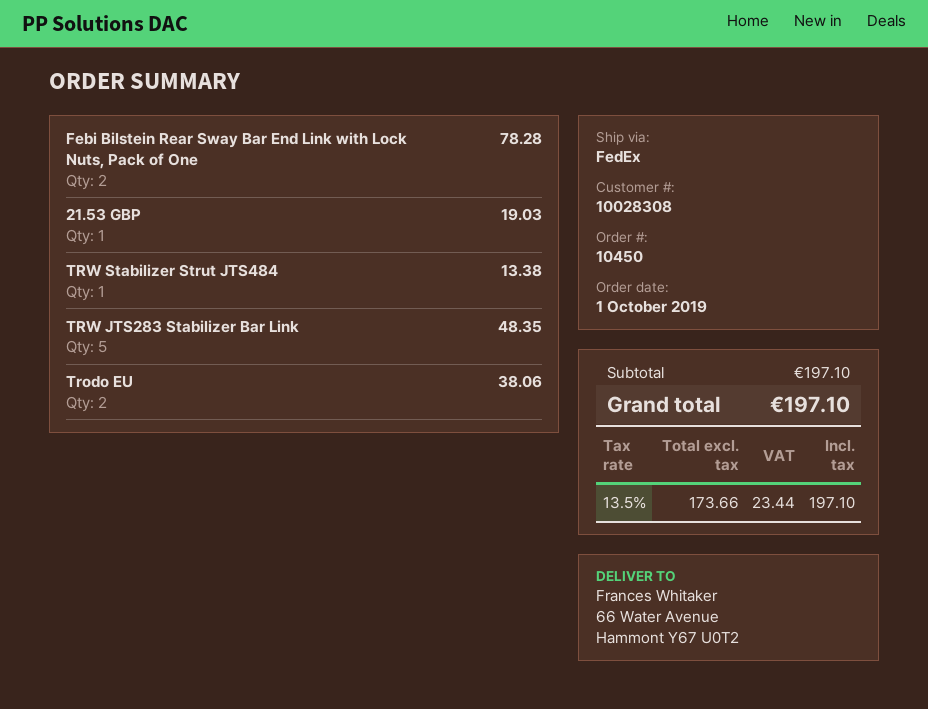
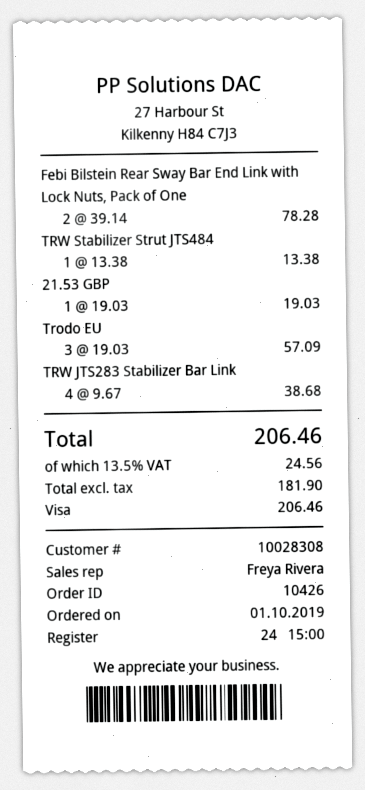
order number: 10450 -> 10426
TRW JTS283 Stabilizer Bar Link: 5 for 48.35 -> 4 for 38.68
Trodo EU: 2 for 38.06 -> 3 for 57.09
net: 173.66 -> 181.90
tax: 13.5% = 23.44 -> 13.5% = 24.56
total: 197.10 -> 206.46

